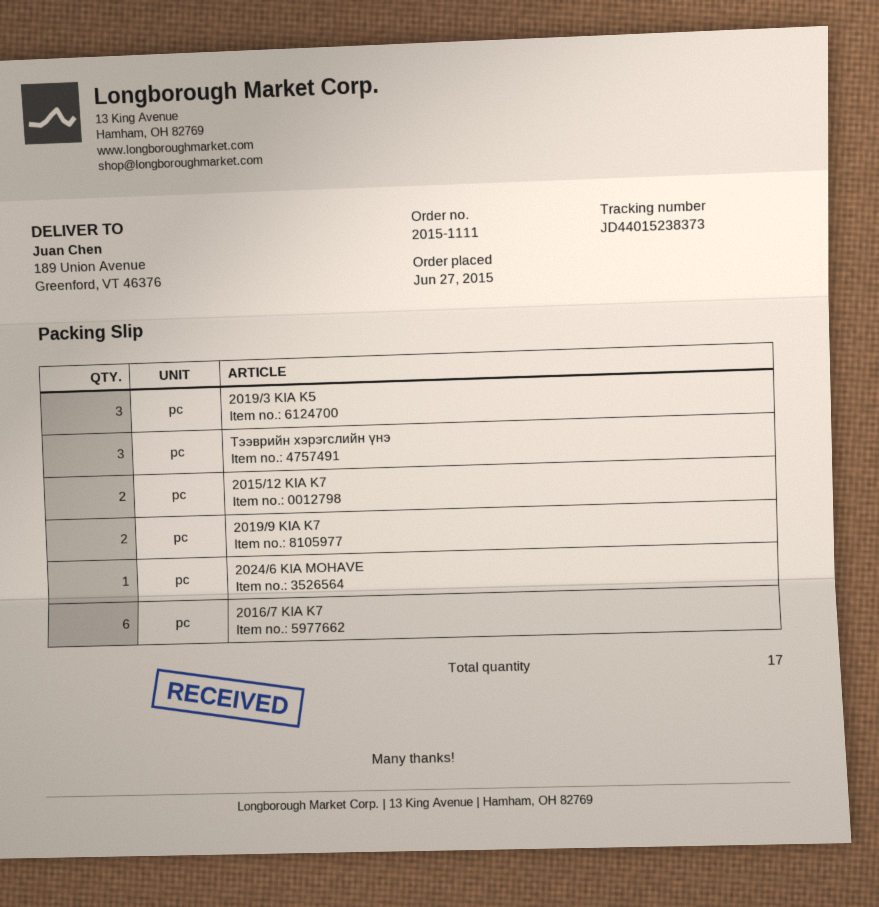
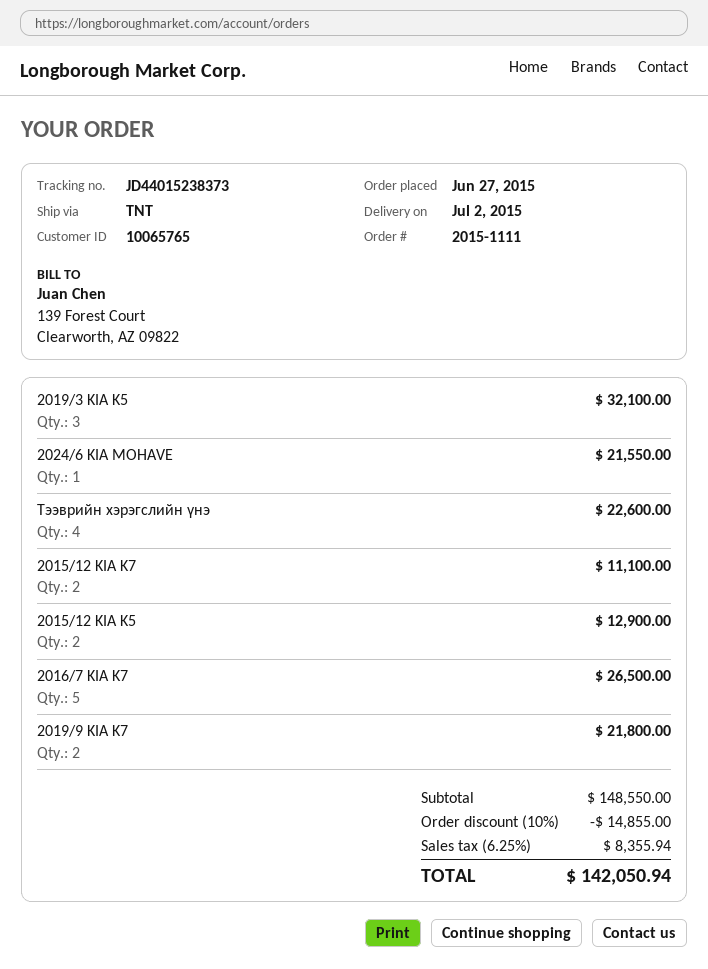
Тээврийн хэрэгслийн үнэ: 3 -> 4
2016/7 KIA K7: 6 -> 5
2015/12 KIA K5: none -> 2

